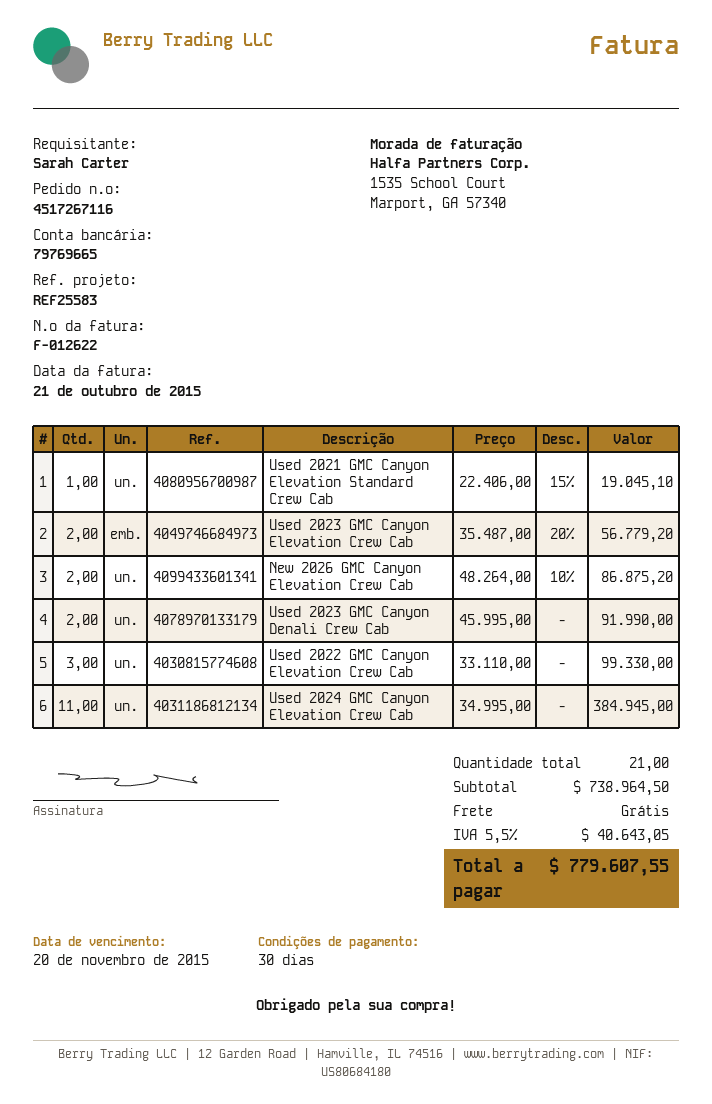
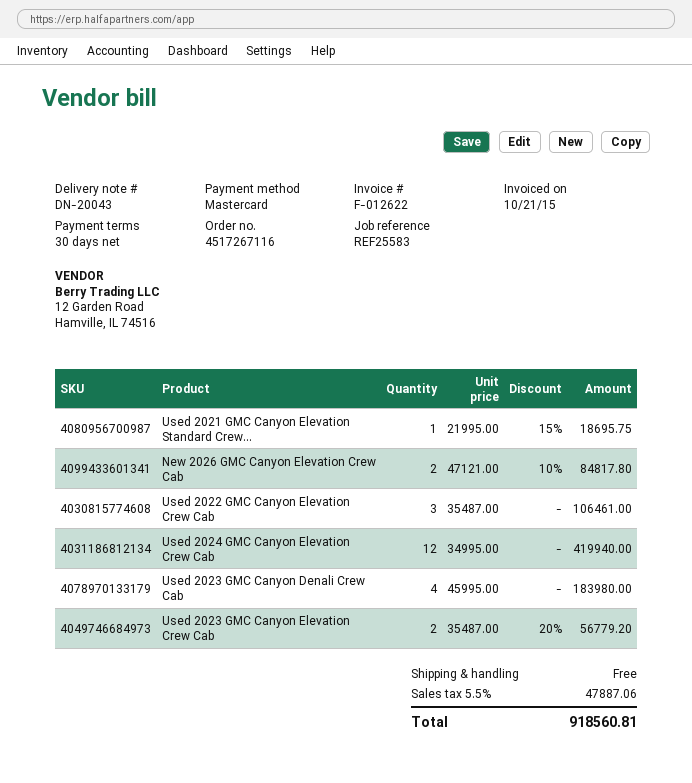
Used 2021 GMC Canyon Elevation Standard Crew Cab: 1 x 22406.00 - 15% = 19045.10 -> 1 x 21995.00 - 15% = 18695.75
New 2026 GMC Canyon Elevation Crew Cab: 2 x 48264.00 - 10% = 86875.20 -> 2 x 47121.00 - 10% = 84817.80
Used 2023 GMC Canyon Denali Crew Cab: 2 x 45995.00 = 91990.00 -> 4 x 45995.00 = 183980.00
Used 2022 GMC Canyon Elevation Crew Cab: 3 x 33110.00 = 99330.00 -> 3 x 35487.00 = 106461.00
Used 2024 GMC Canyon Elevation Crew Cab: 11 x 34995.00 = 384945.00 -> 12 x 34995.00 = 419940.00
tax: 5.5% = 40643.05 -> 5.5% = 47887.06
total: 779607.55 -> 918560.81

